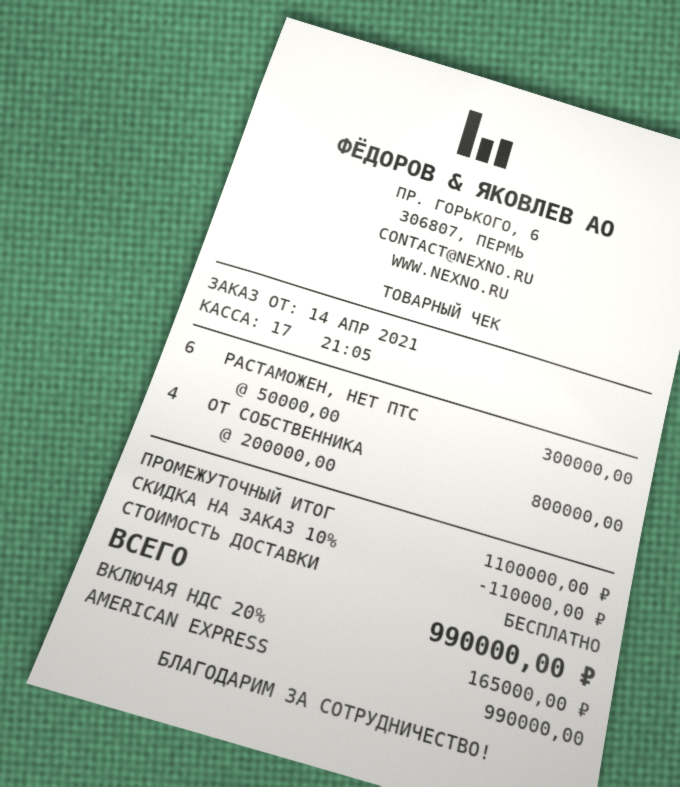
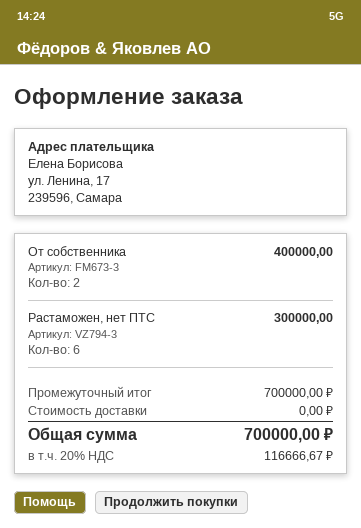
ОТ СОБСТВЕННИКА: 4 for 800000.00 -> 2 for 400000.00
subtotal: 1100000.00 -> 700000.00
discount: 10% = 110000.00 -> none
tax: 20% = 165000.00 -> 20% = 116666.67
total: 990000.00 -> 700000.00

